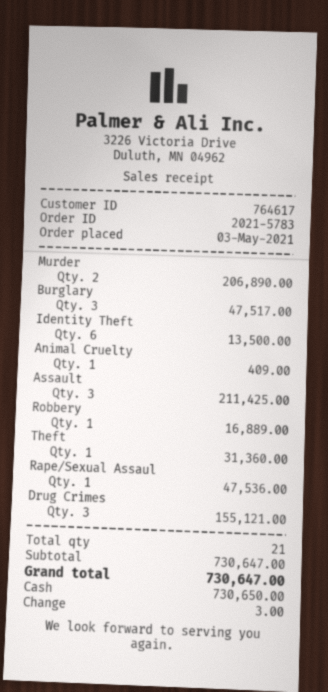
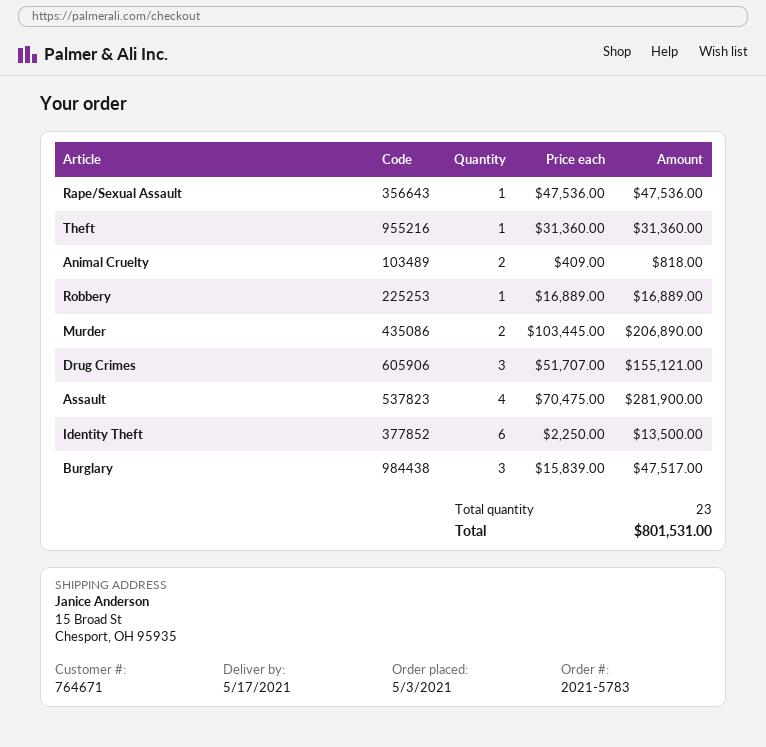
customer number: 764617 -> 764671
Animal Cruelty: 1 for 409.00 -> 2 for 818.00
Assault: 3 for 211425.00 -> 4 for 281900.00
total quantity: 21 -> 23
total: 730647.00 -> 801531.00

